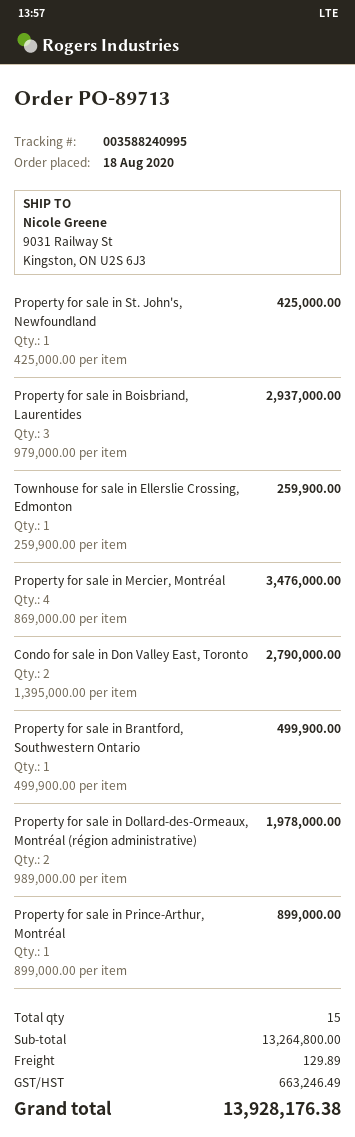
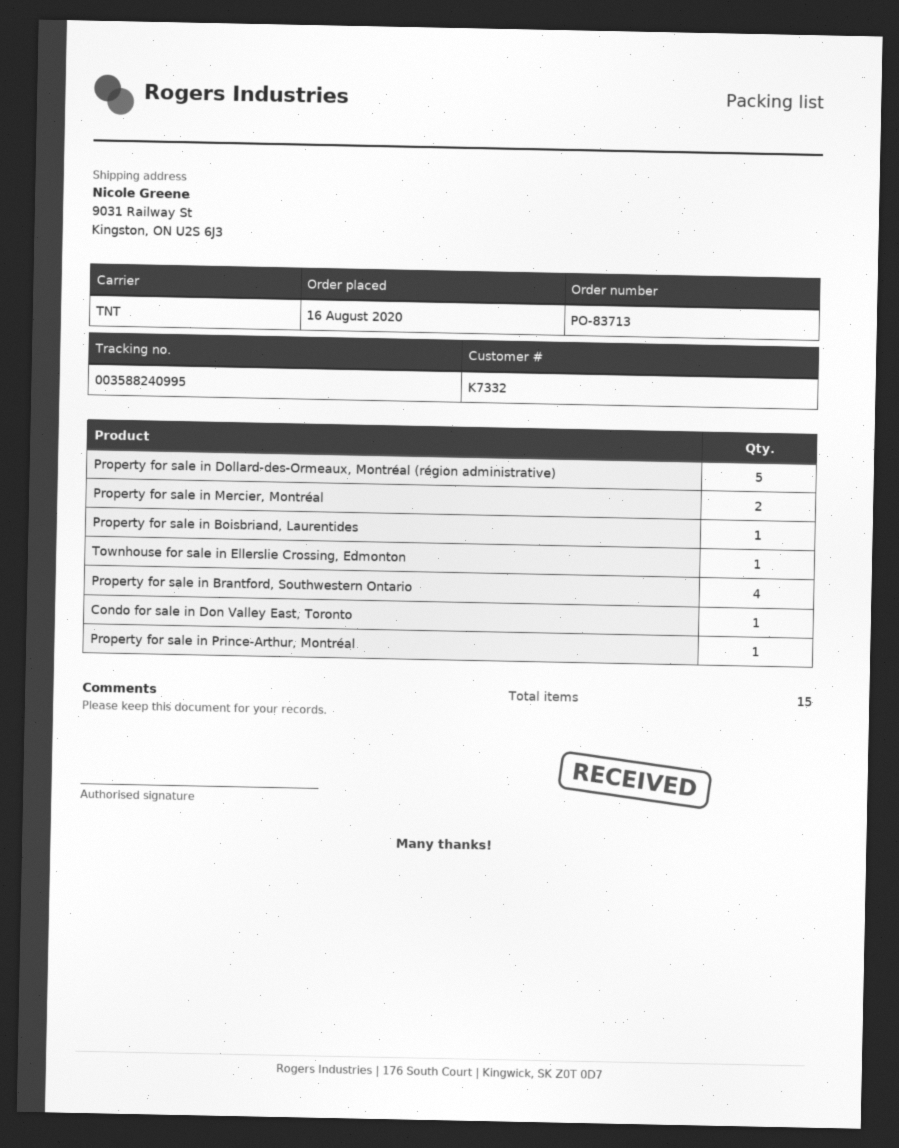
order number: PO-89713 -> PO-83713
order date: 2020-08-18 -> 2020-08-16
Property for sale in St. John's, Newfoundland: 1 -> none
Property for sale in Boisbriand, Laurentides: 3 -> 1
Property for sale in Mercier, Montréal: 4 -> 2
Condo for sale in Don Valley East, Toronto: 2 -> 1
Property for sale in Brantford, Southwestern Ontario: 1 -> 4
Property for sale in Dollard-des-Ormeaux, Montréal (région administrative): 2 -> 5

